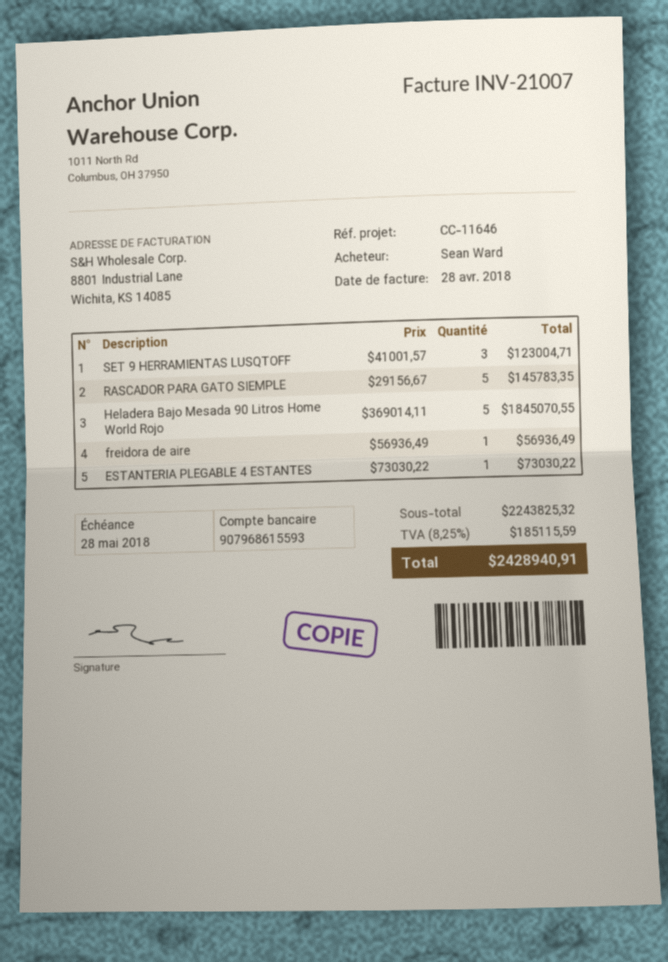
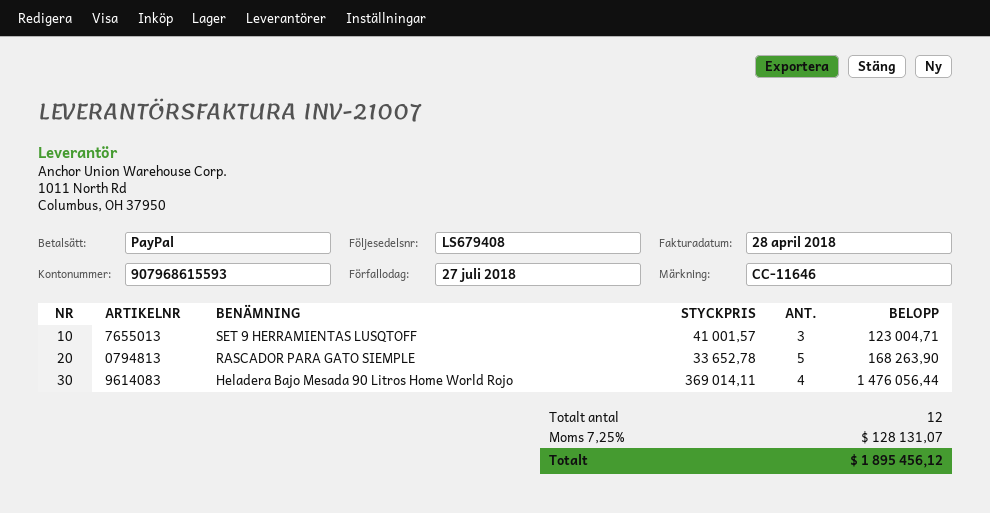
due date: 2018-05-28 -> 2018-07-27
RASCADOR PARA GATO SIEMPLE: 5 x 29156.67 = 145783.35 -> 5 x 33652.78 = 168263.90
Heladera Bajo Mesada 90 Litros Home World Rojo: 5 x 369014.11 = 1845070.55 -> 4 x 369014.11 = 1476056.44
freidora de aire: 1 x 56936.49 = 56936.49 -> none
ESTANTERIA PLEGABLE 4 ESTANTES: 1 x 73030.22 = 73030.22 -> none
tax: 8.25% = 185115.59 -> 7.25% = 128131.07
total: 2428940.91 -> 1895456.12

